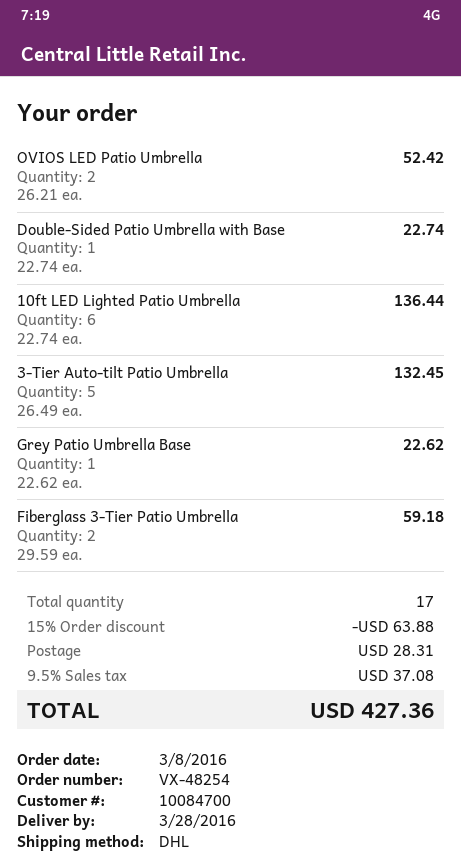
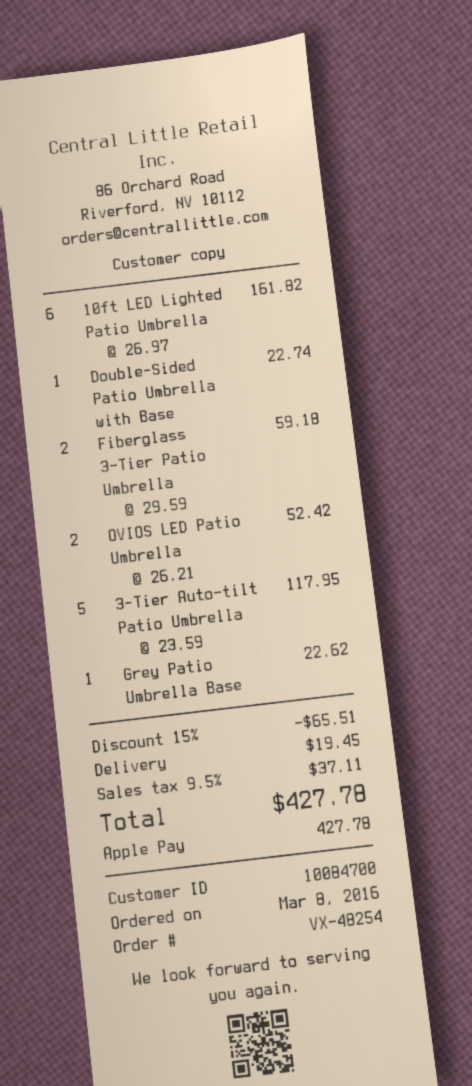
10ft LED Lighted Patio Umbrella: 6 x 22.74 = 136.44 -> 6 x 26.97 = 161.82
3‑Tier Auto-tilt Patio Umbrella: 5 x 26.49 = 132.45 -> 5 x 23.59 = 117.95
discount: 15% = 63.88 -> 15% = 65.51
shipping: 28.31 -> 19.45
tax: 9.5% = 37.08 -> 9.5% = 37.11
total: 427.36 -> 427.78

